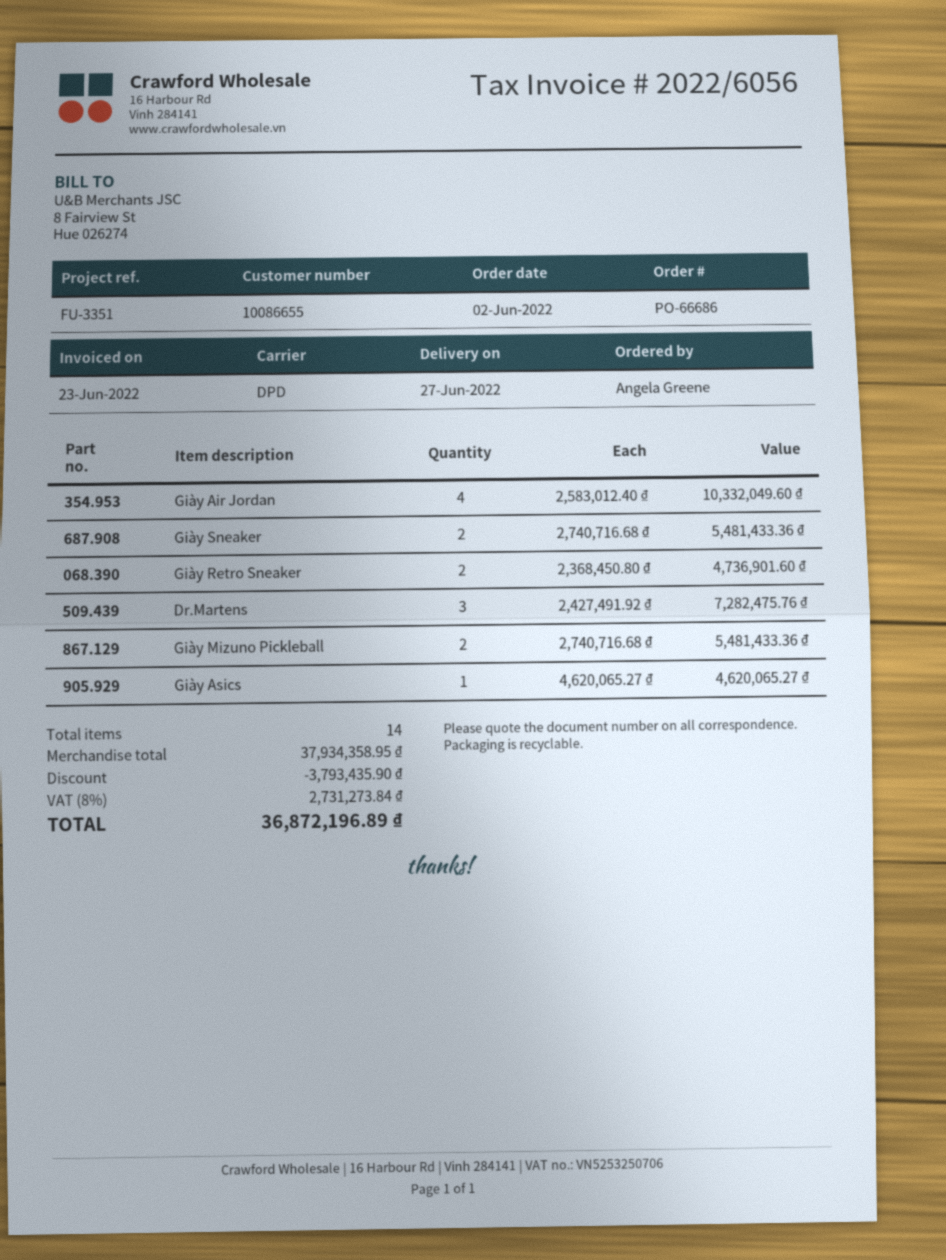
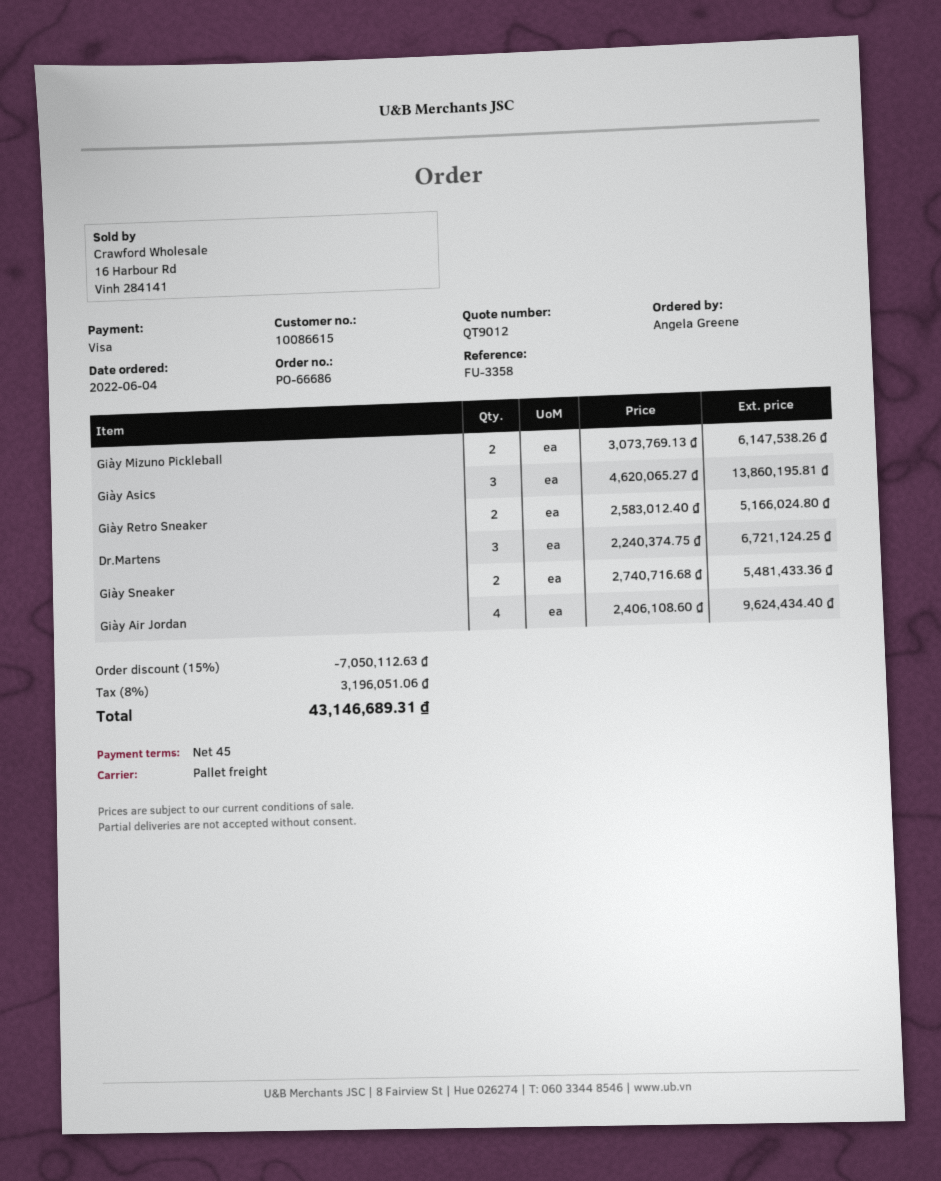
order date: 2022-06-02 -> 2022-06-04
customer number: 10086655 -> 10086615
reference: FU-3351 -> FU-3358
shipping method: DPD -> pallet freight
Giày Air Jordan: 4 x 2583012.40 = 10332049.60 -> 4 x 2406108.60 = 9624434.40
Giày Retro Sneaker: 2 x 2368450.80 = 4736901.60 -> 2 x 2583012.40 = 5166024.80
Dr.Martens: 3 x 2427491.92 = 7282475.76 -> 3 x 2240374.75 = 6721124.25
Giày Mizuno Pickleball: 2 x 2740716.68 = 5481433.36 -> 2 x 3073769.13 = 6147538.26
Giày Asics: 1 x 4620065.27 = 4620065.27 -> 3 x 4620065.27 = 13860195.81
discount: 3793435.90 -> 7050112.63
tax: 8% = 2731273.84 -> 8% = 3196051.06
total: 36872196.89 -> 43146689.31

